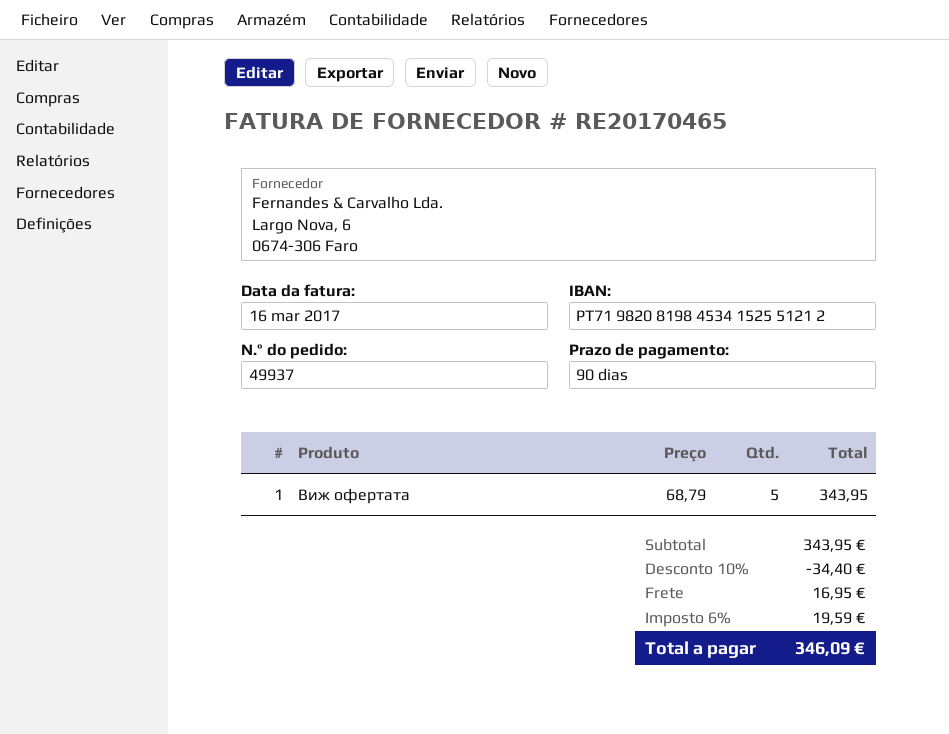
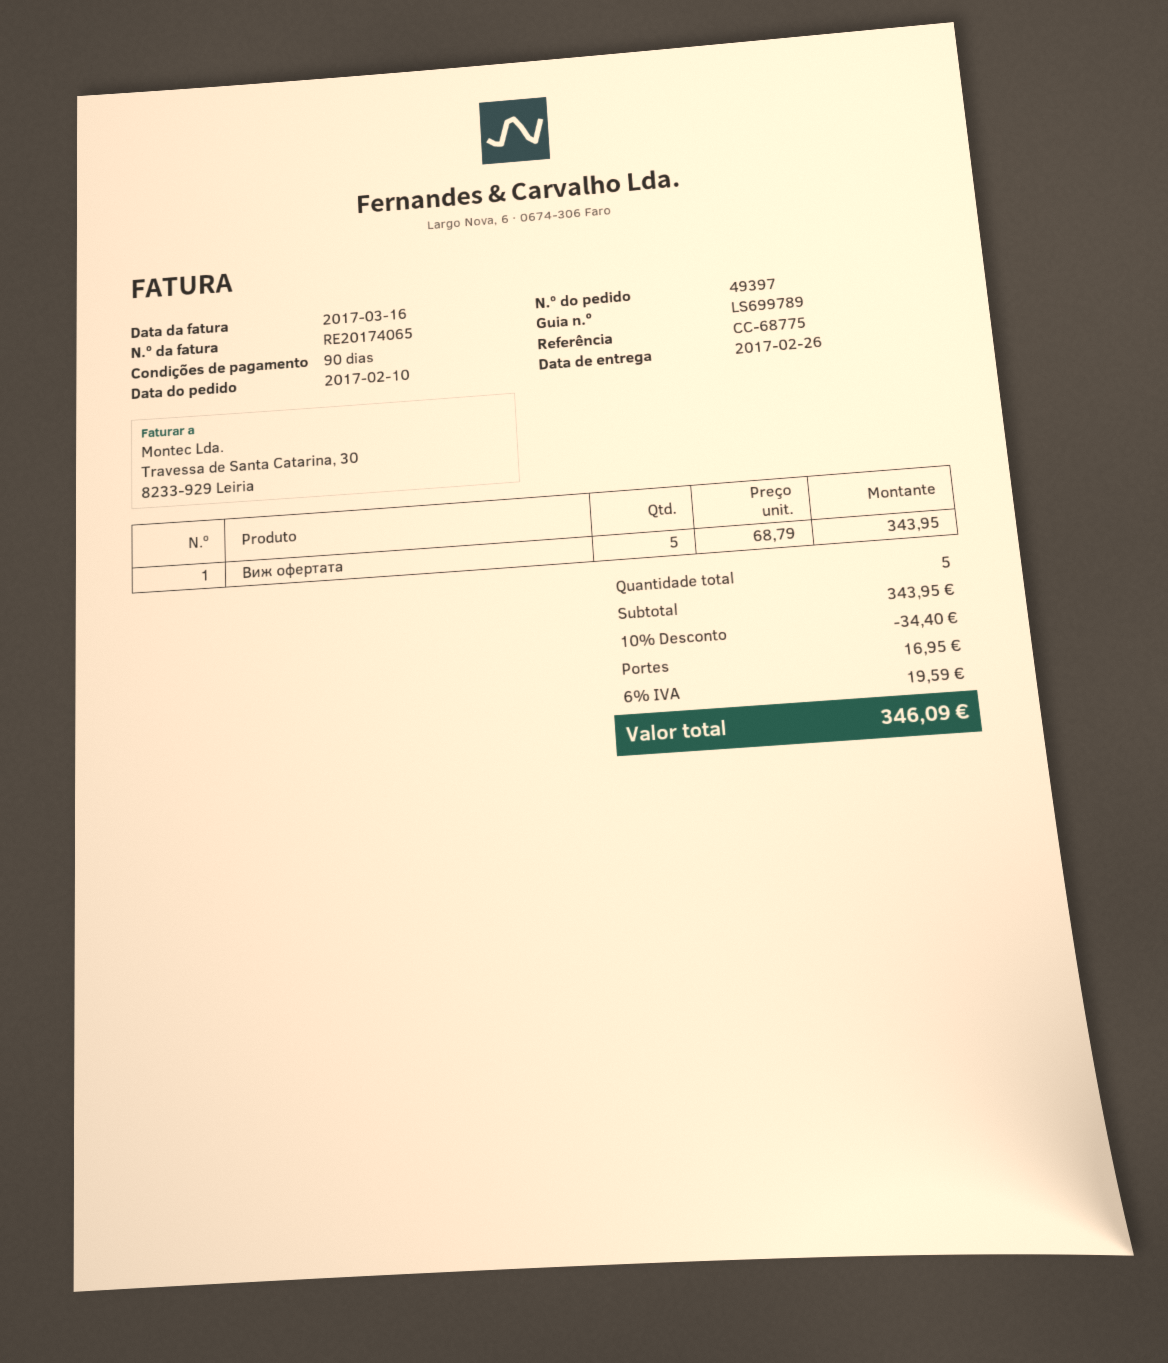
order number: 49937 -> 49397
invoice number: RE20170465 -> RE20174065

